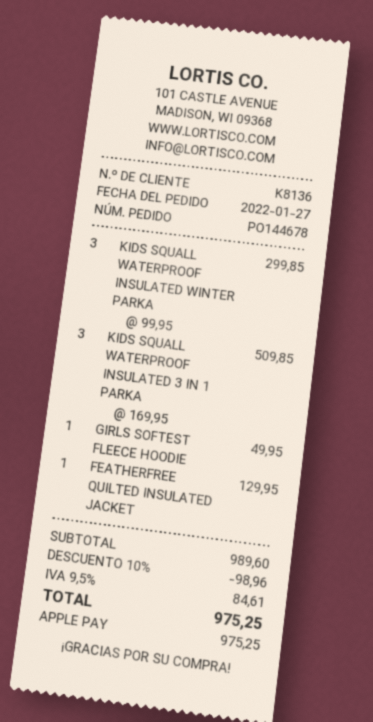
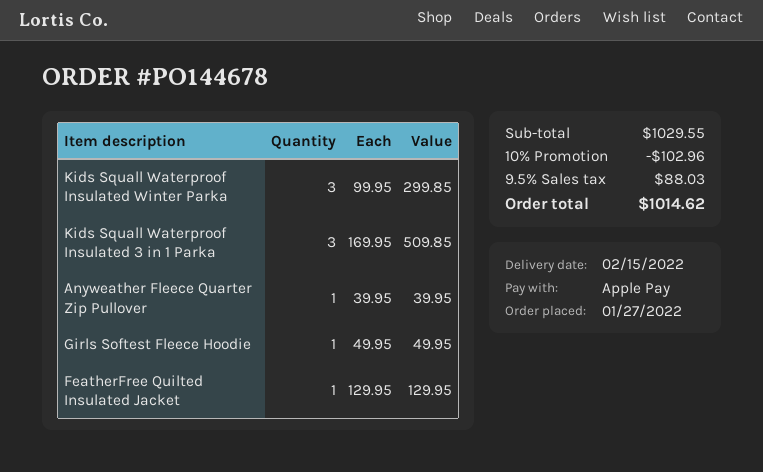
Anyweather Fleece Quarter Zip Pullover: none -> 1 x 39.95 = 39.95
subtotal: 989.60 -> 1029.55
discount: 10% = 98.96 -> 10% = 102.96
tax: 9.5% = 84.61 -> 9.5% = 88.03
total: 975.25 -> 1014.62

